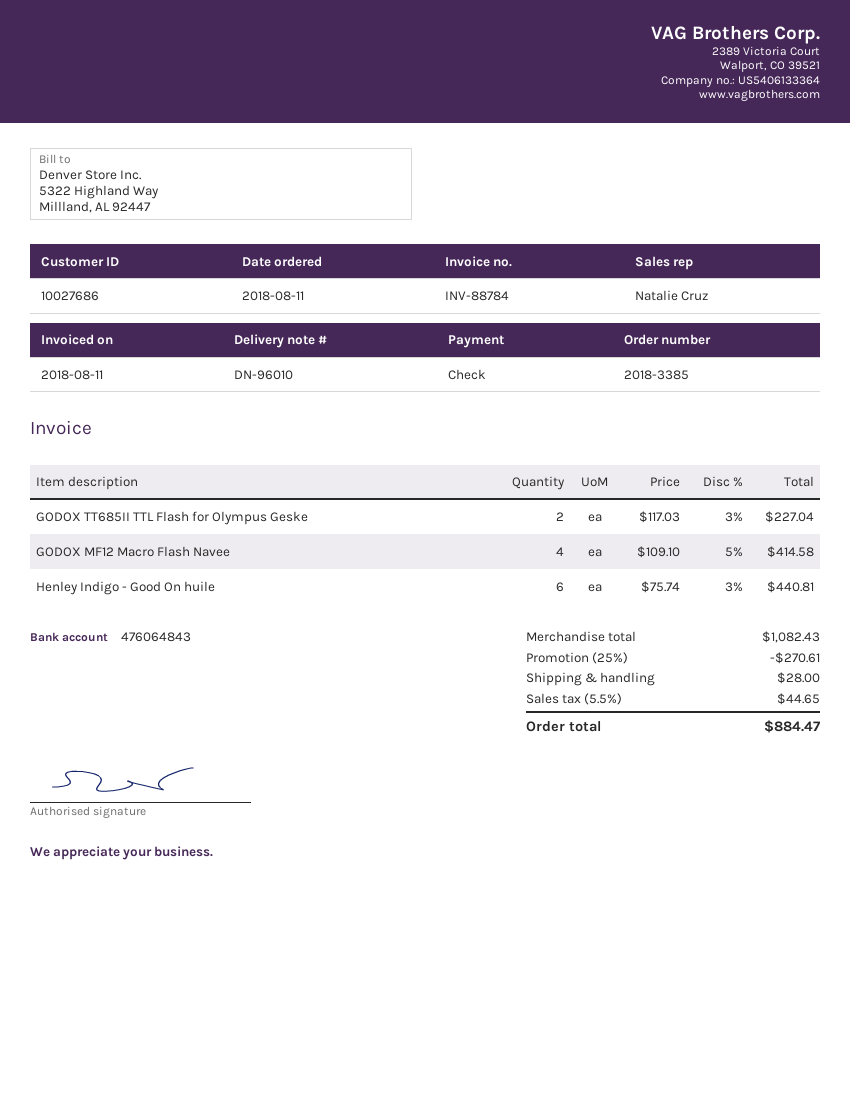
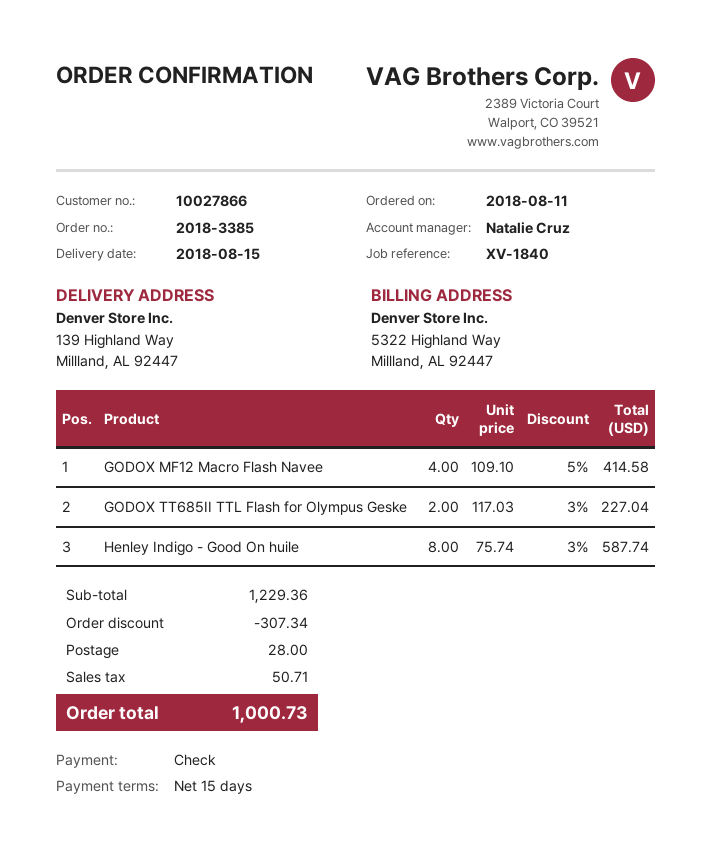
customer number: 10027686 -> 10027866
Henley Indigo - Good On huile: 6 x 75.74 - 3% = 440.81 -> 8 x 75.74 - 3% = 587.74
subtotal: 1082.43 -> 1229.36
discount: 270.61 -> 307.34
tax: 44.65 -> 50.71
total: 884.47 -> 1000.73

